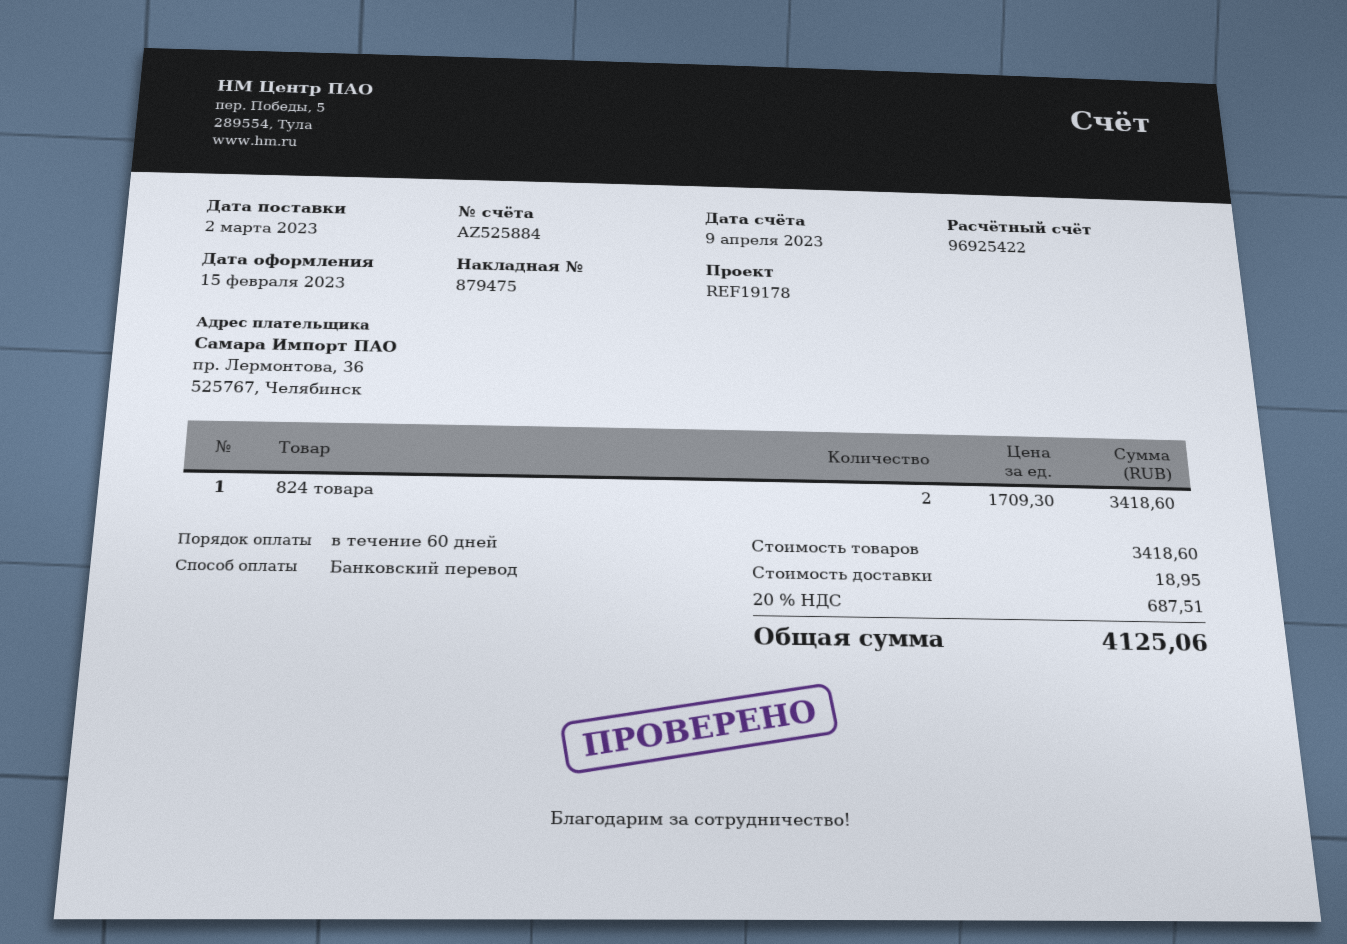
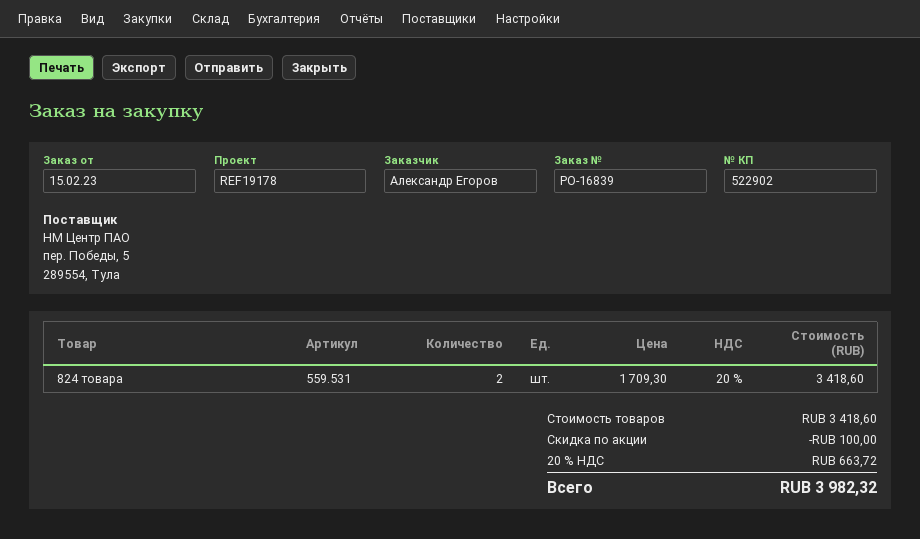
discount: none -> 100.00
shipping: 18.95 -> none
tax: 20% = 687.51 -> 20% = 663.72
total: 4125.06 -> 3982.32

